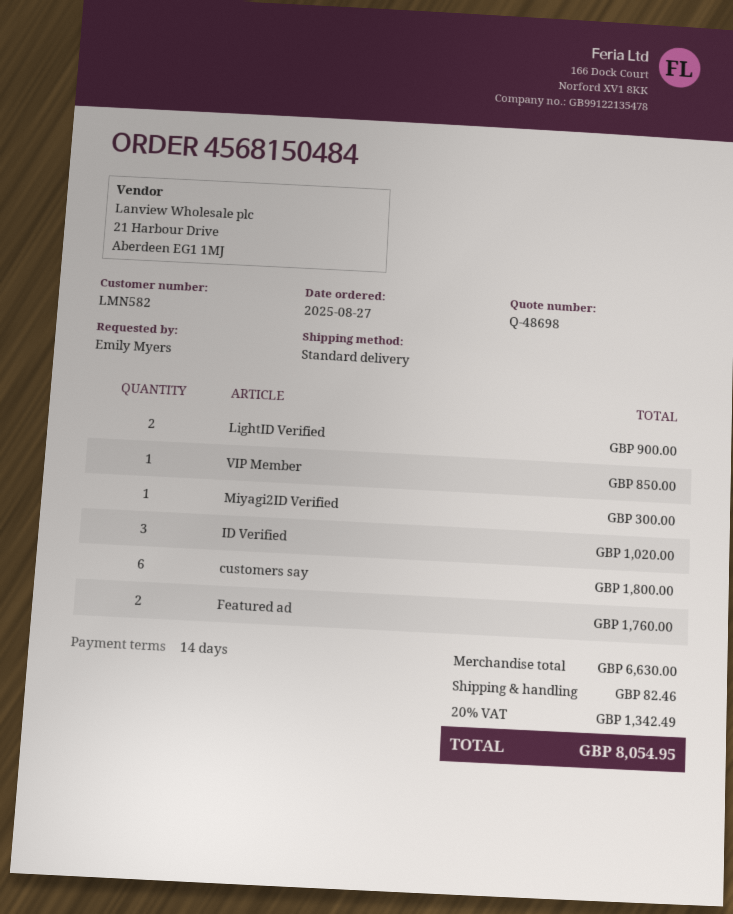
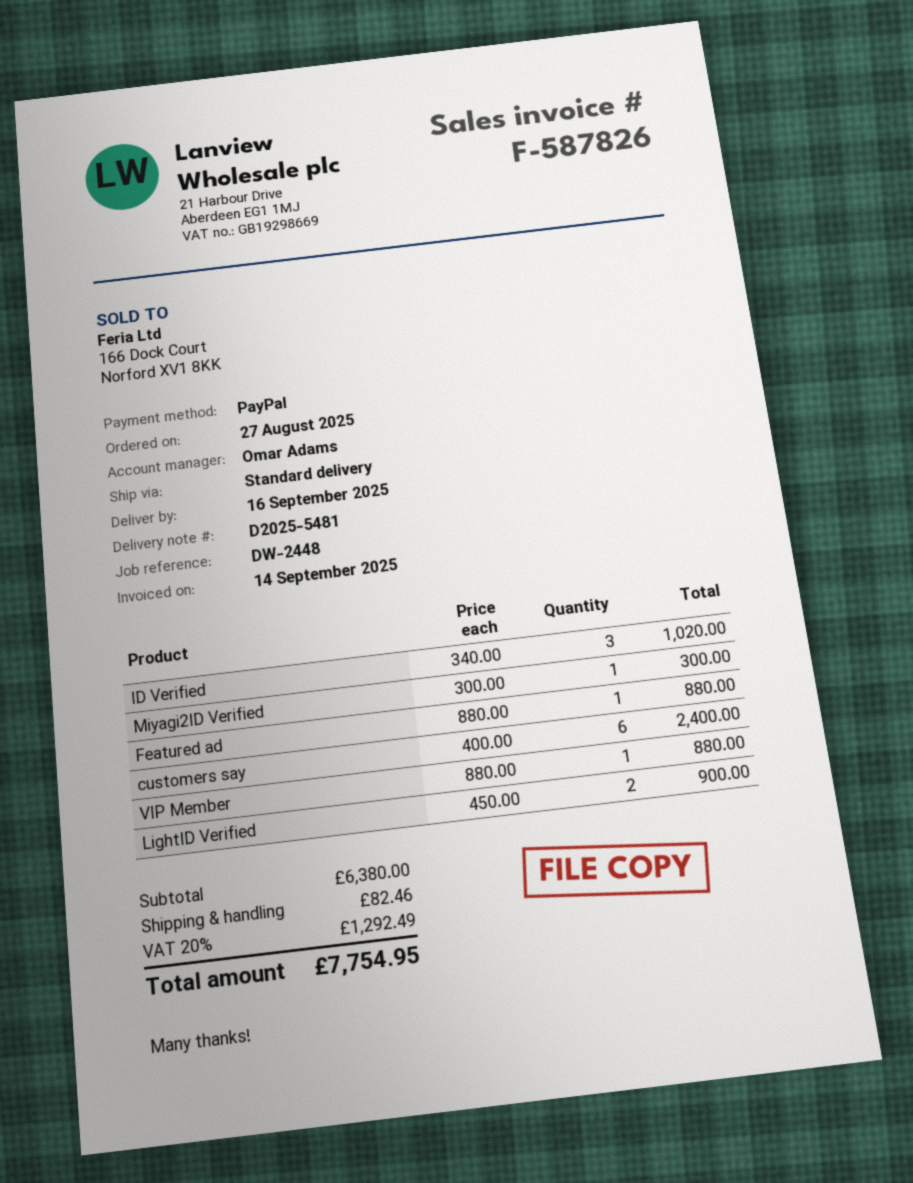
VIP Member: 1 for 850.00 -> 1 for 880.00
customers say: 6 for 1800.00 -> 6 for 2400.00
Featured ad: 2 for 1760.00 -> 1 for 880.00
subtotal: 6630.00 -> 6380.00
tax: 20% = 1342.49 -> 20% = 1292.49
total: 8054.95 -> 7754.95

